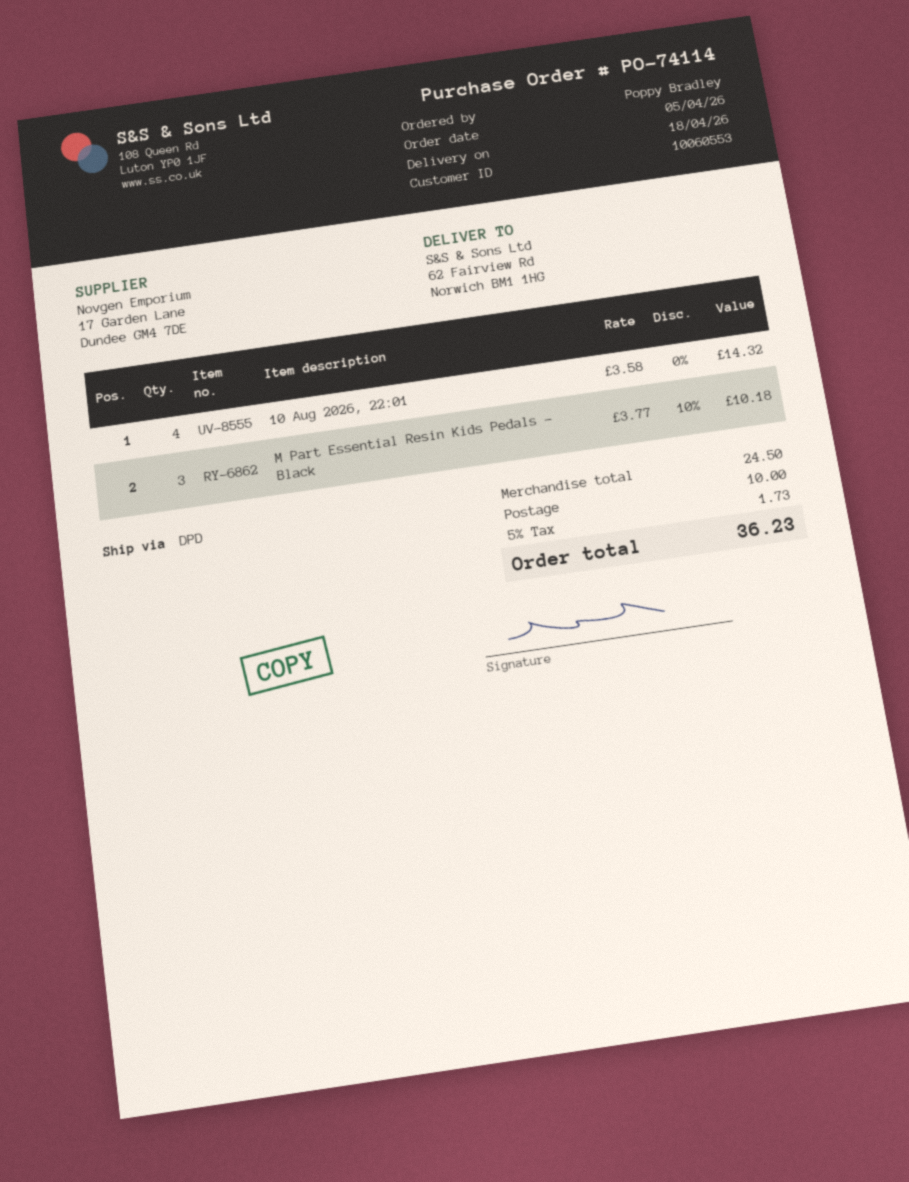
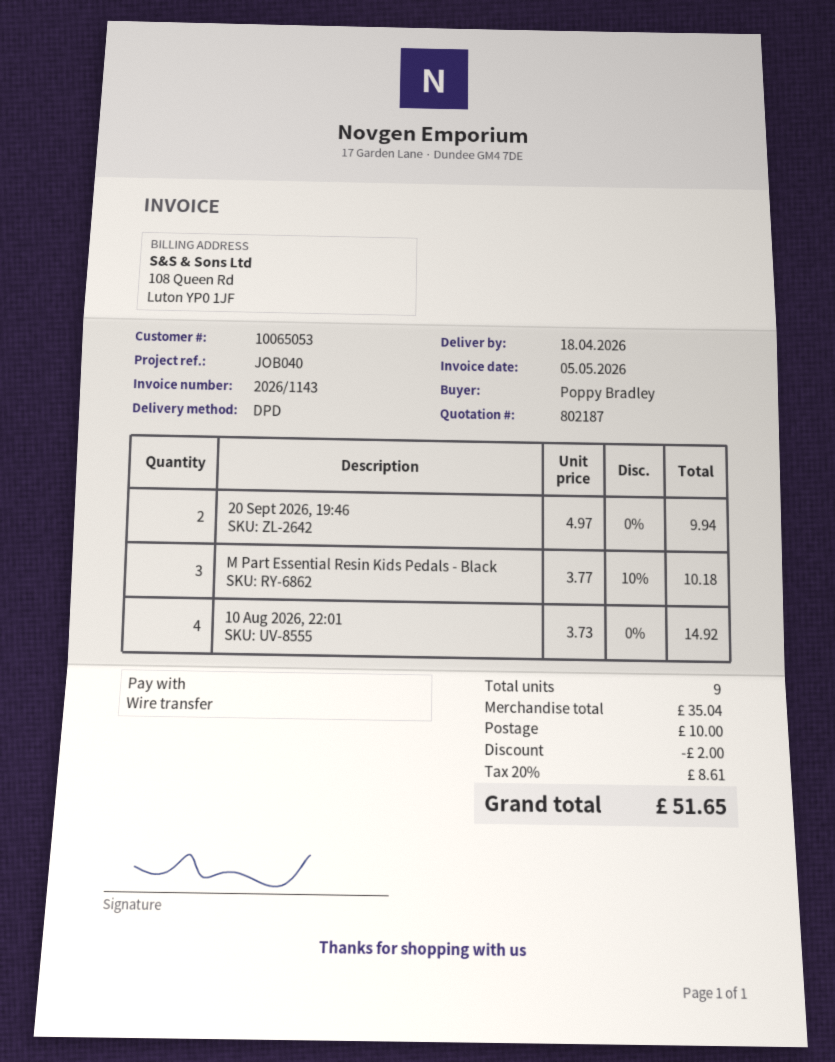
customer number: 10060553 -> 10065053
10 Aug 2026, 22:01: 4 x 3.58 = 14.32 -> 4 x 3.73 = 14.92
20 Sept 2026, 19:46: none -> 2 x 4.97 = 9.94
subtotal: 24.50 -> 35.04
discount: none -> 2.00
tax: 5% = 1.73 -> 20% = 8.61
total: 36.23 -> 51.65

